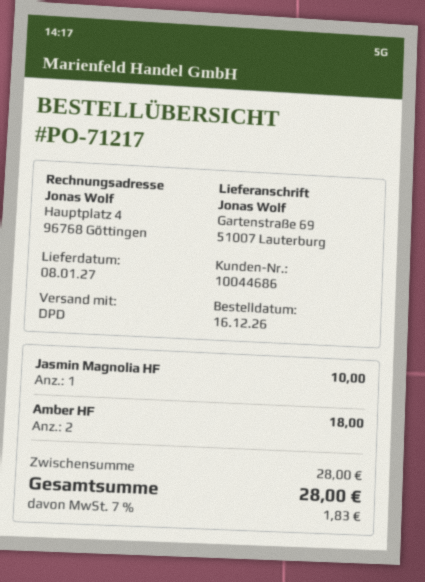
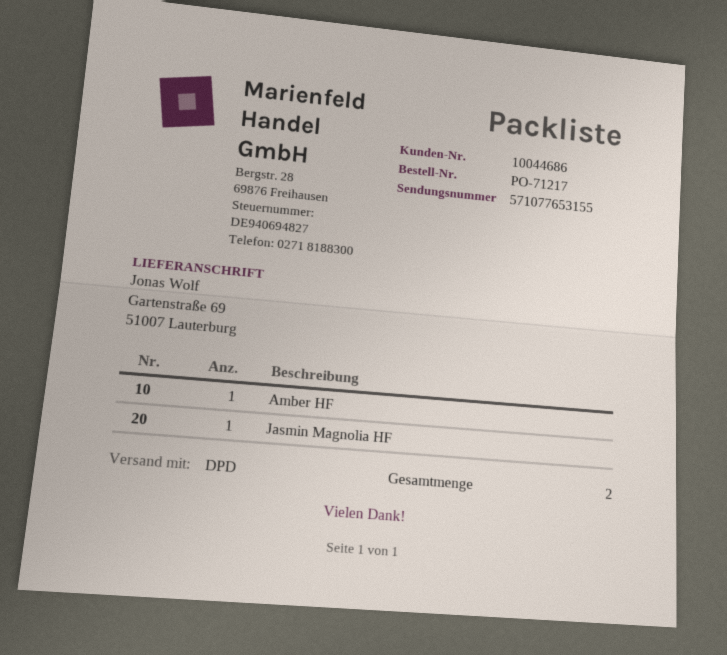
Amber HF: 2 -> 1

